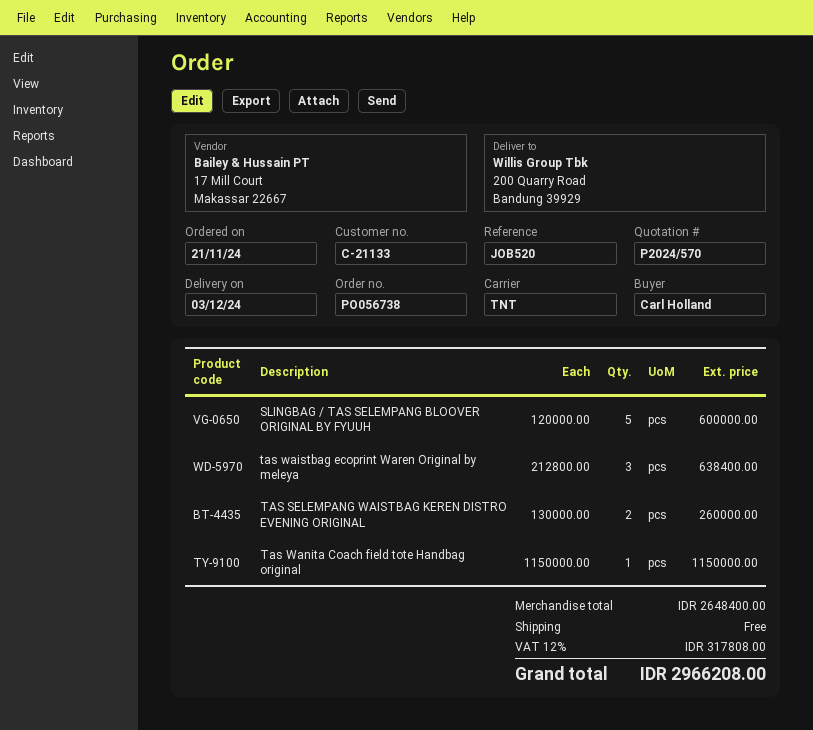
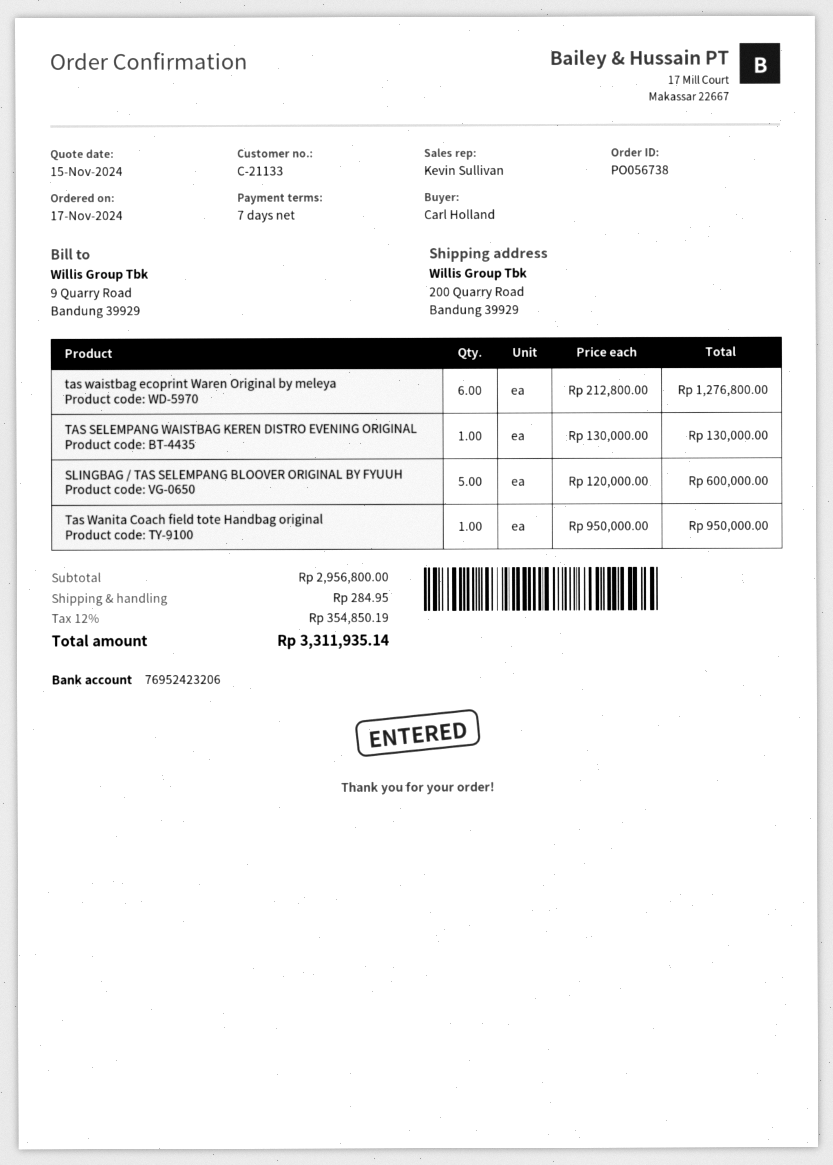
order date: 2024-11-21 -> 2024-11-17
tas waistbag ecoprint Waren Original by meleya: 3 x 212800.00 = 638400.00 -> 6 x 212800.00 = 1276800.00
TAS SELEMPANG WAISTBAG KEREN DISTRO EVENING ORIGINAL: 2 x 130000.00 = 260000.00 -> 1 x 130000.00 = 130000.00
Tas Wanita Coach field tote Handbag original: 1 x 1150000.00 = 1150000.00 -> 1 x 950000.00 = 950000.00
subtotal: 2648400.00 -> 2956800.00
shipping: 0.00 -> 284.95
tax: 12% = 317808.00 -> 12% = 354850.19
total: 2966208.00 -> 3311935.14

